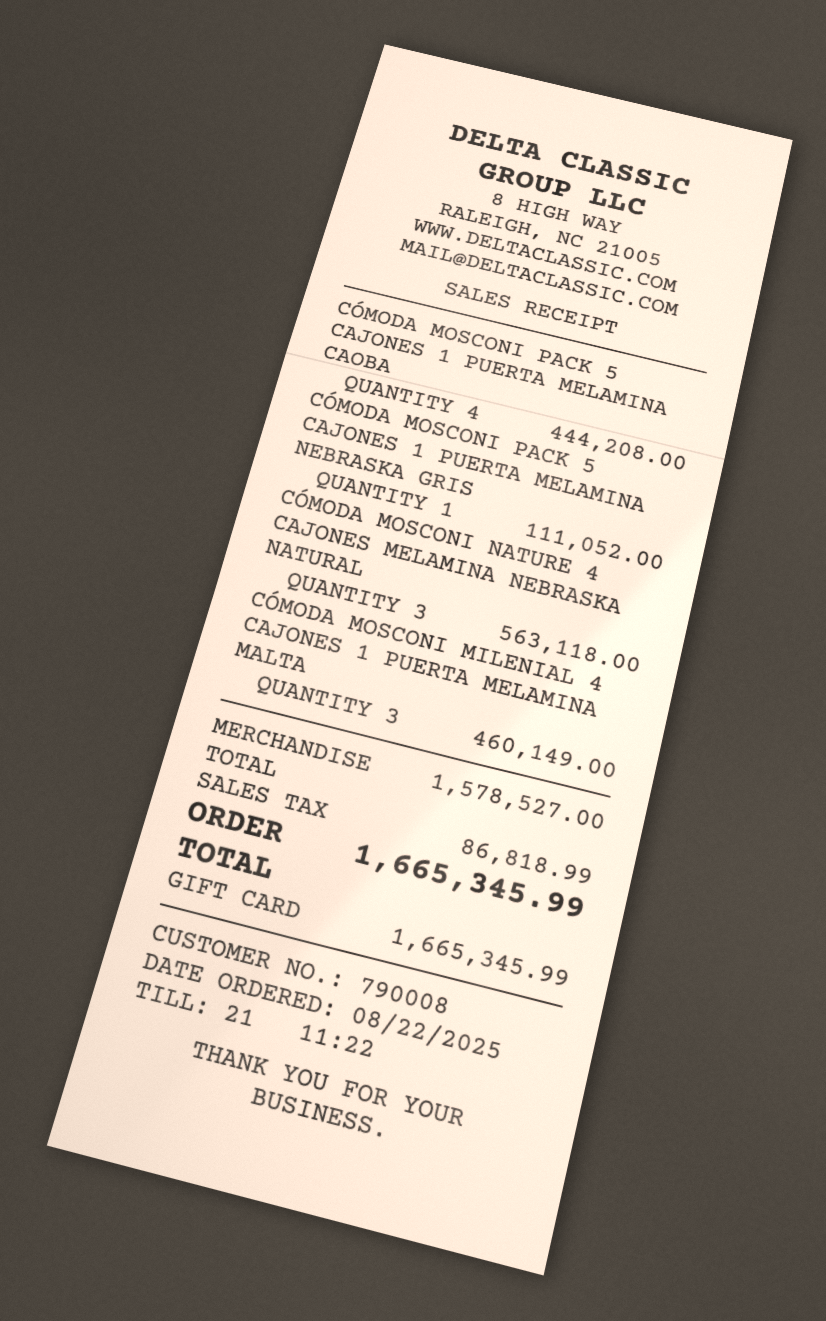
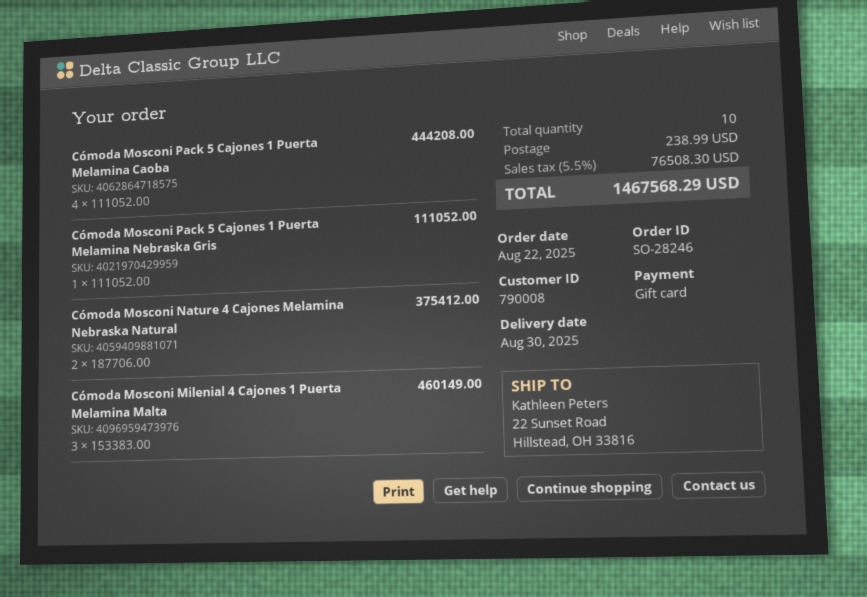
CÓMODA MOSCONI NATURE 4 CAJONES MELAMINA NEBRASKA NATURAL: 3 for 563118.00 -> 2 for 375412.00
shipping: none -> 238.99
tax: 86818.99 -> 76508.30
total: 1665345.99 -> 1467568.29

